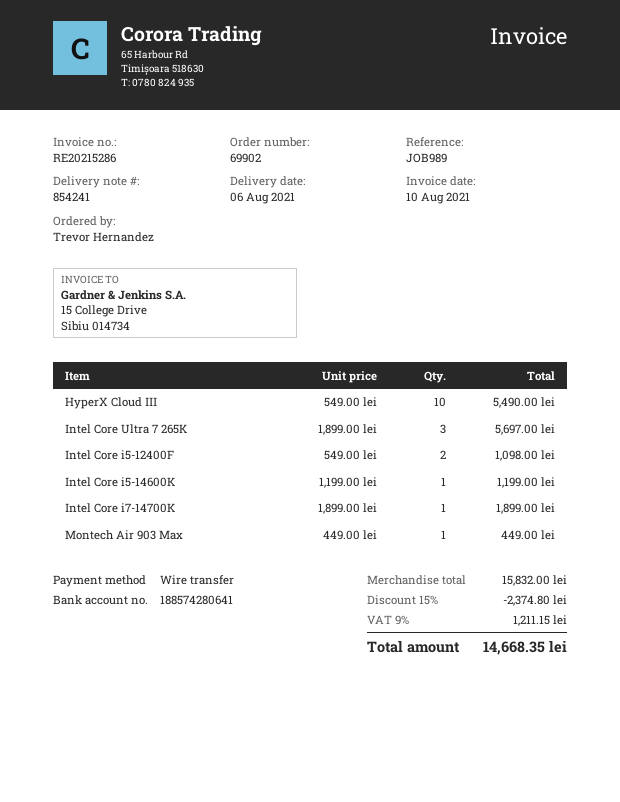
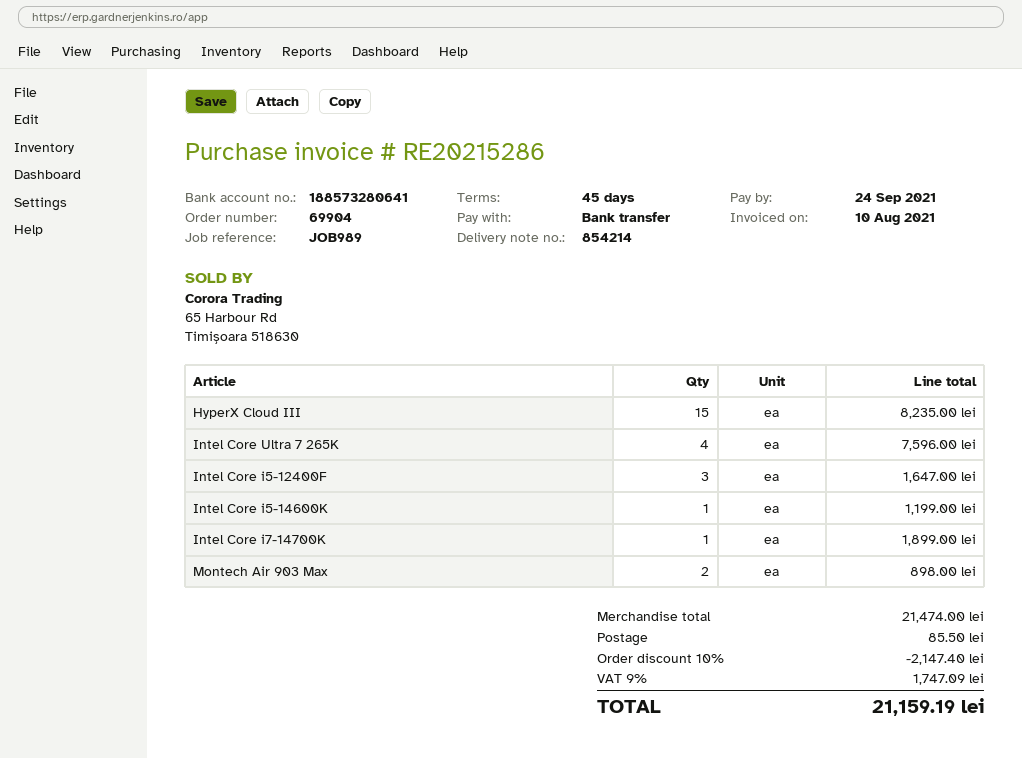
order number: 69902 -> 69904
delivery note number: 854241 -> 854214
bank account: 188574280641 -> 188573280641
HyperX Cloud III: 10 for 5490.00 -> 15 for 8235.00
Intel Core Ultra 7 265K: 3 for 5697.00 -> 4 for 7596.00
Intel Core i5-12400F: 2 for 1098.00 -> 3 for 1647.00
Montech Air 903 Max: 1 for 449.00 -> 2 for 898.00
subtotal: 15832.00 -> 21474.00
discount: 15% = 2374.80 -> 10% = 2147.40
shipping: none -> 85.50
tax: 9% = 1211.15 -> 9% = 1747.09
total: 14668.35 -> 21159.19

